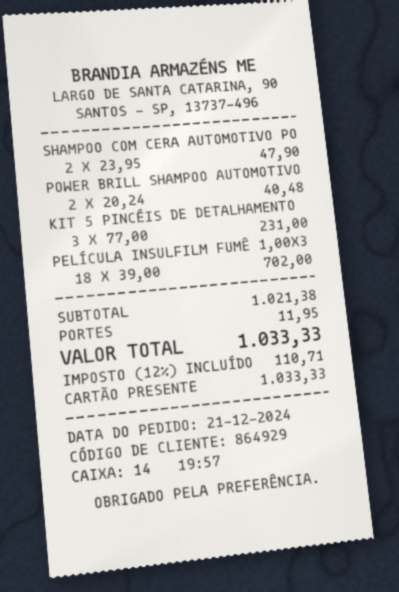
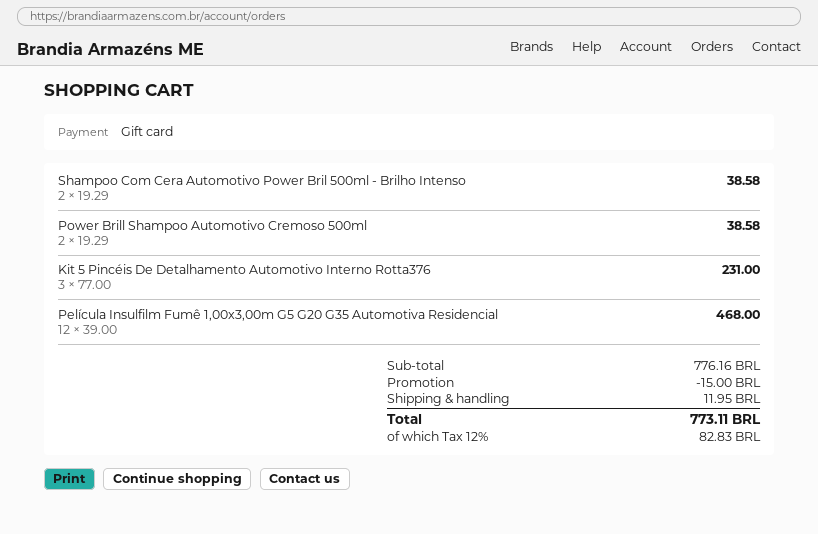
SHAMPOO COM CERA AUTOMOTIVO PO: 2 x 23.95 = 47.90 -> 2 x 19.29 = 38.58
POWER BRILL SHAMPOO AUTOMOTIVO: 2 x 20.24 = 40.48 -> 2 x 19.29 = 38.58
PELÍCULA INSULFILM FUMÊ 1,00X3: 18 x 39.00 = 702.00 -> 12 x 39.00 = 468.00
subtotal: 1021.38 -> 776.16
discount: none -> 15.00
tax: 12% = 110.71 -> 12% = 82.83
total: 1033.33 -> 773.11

